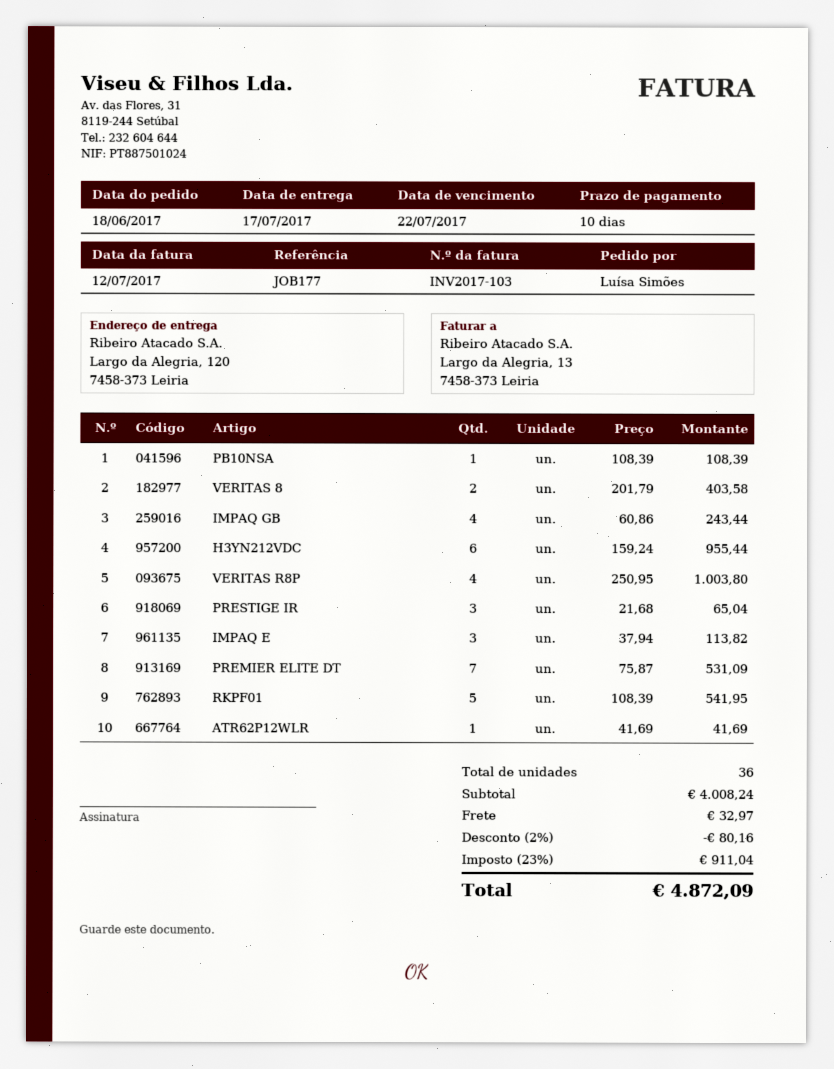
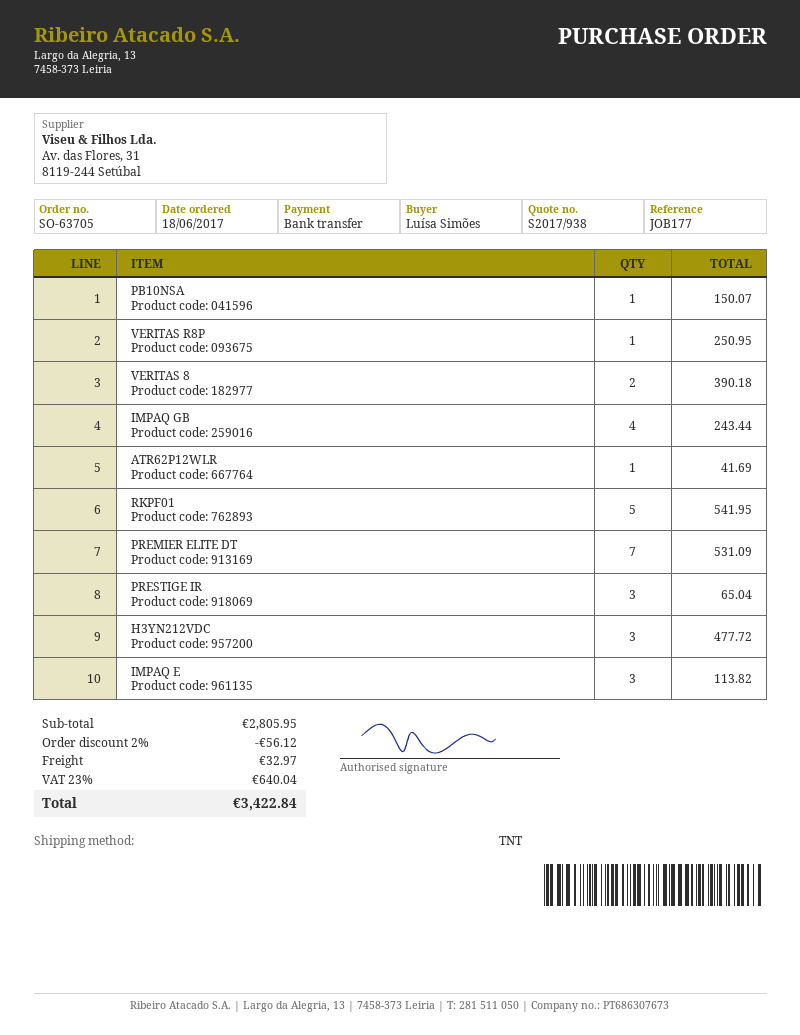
PB10NSA: 1 for 108.39 -> 1 for 150.07
VERITAS 8: 2 for 403.58 -> 2 for 390.18
H3YN212VDC: 6 for 955.44 -> 3 for 477.72
VERITAS R8P: 4 for 1003.80 -> 1 for 250.95
subtotal: 4008.24 -> 2805.95
discount: 2% = 80.16 -> 2% = 56.12
tax: 23% = 911.04 -> 23% = 640.04
total: 4872.09 -> 3422.84

